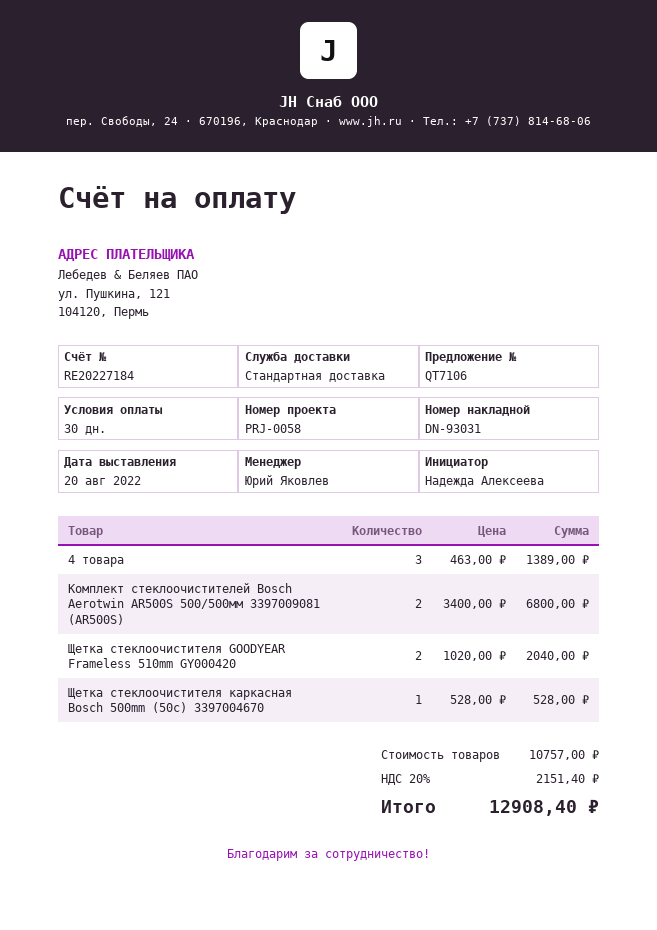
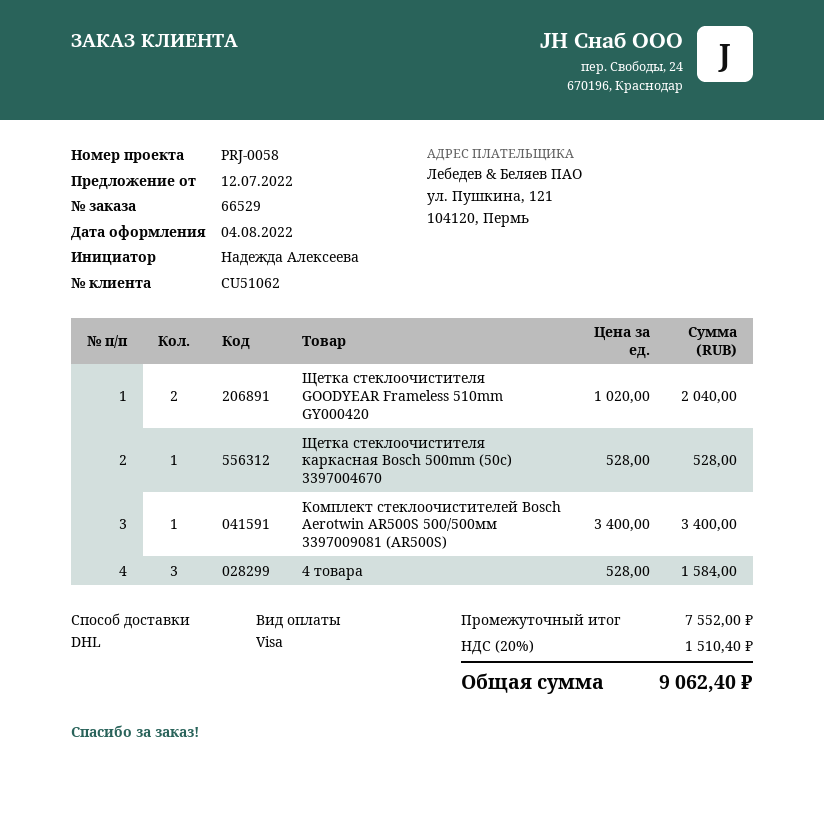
shipping method: standard -> DHL
4 товара: 3 x 463.00 = 1389.00 -> 3 x 528.00 = 1584.00
Комплект стеклоочистителей Bosch Aerotwin AR500S 500/500мм 3397009081 (AR500S): 2 x 3400.00 = 6800.00 -> 1 x 3400.00 = 3400.00
subtotal: 10757.00 -> 7552.00
tax: 20% = 2151.40 -> 20% = 1510.40
total: 12908.40 -> 9062.40

